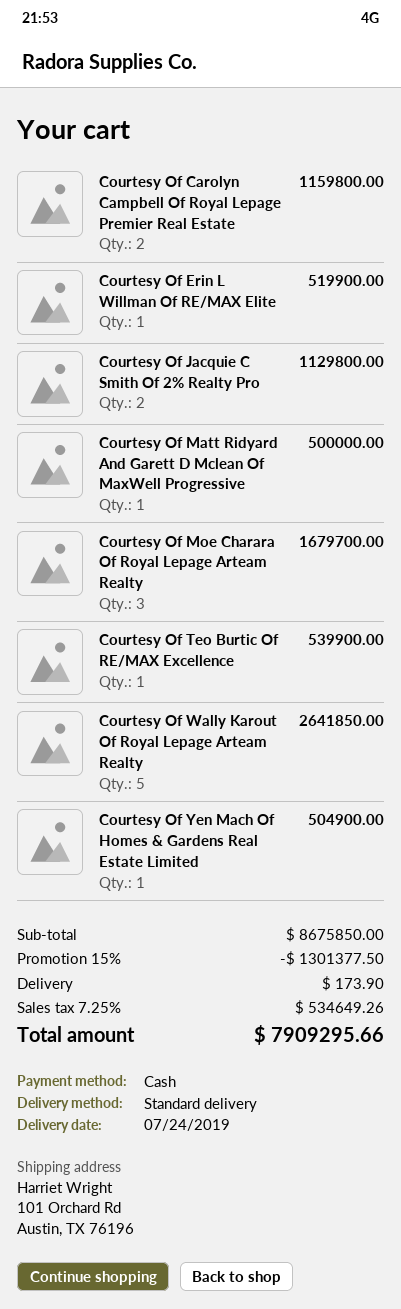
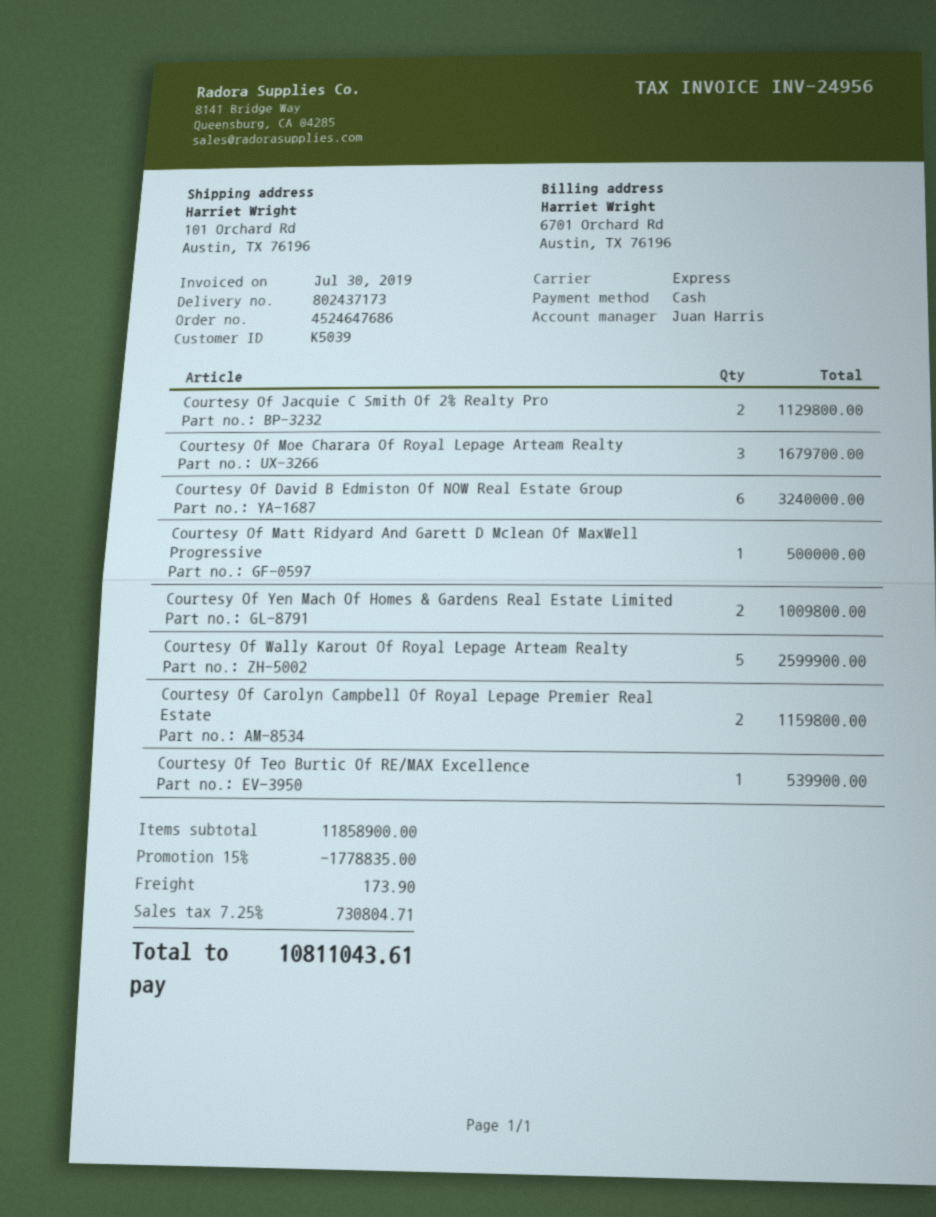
shipping method: standard -> express
Courtesy Of Erin L Willman Of RE/MAX Elite: 1 for 519900.00 -> none
Courtesy Of Wally Karout Of Royal Lepage Arteam Realty: 5 for 2641850.00 -> 5 for 2599900.00
Courtesy Of Yen Mach Of Homes & Gardens Real Estate Limited: 1 for 504900.00 -> 2 for 1009800.00
Courtesy Of David B Edmiston Of NOW Real Estate Group: none -> 6 for 3240000.00
subtotal: 8675850.00 -> 11858900.00
discount: 15% = 1301377.50 -> 15% = 1778835.00
tax: 7.25% = 534649.26 -> 7.25% = 730804.71
total: 7909295.66 -> 10811043.61

